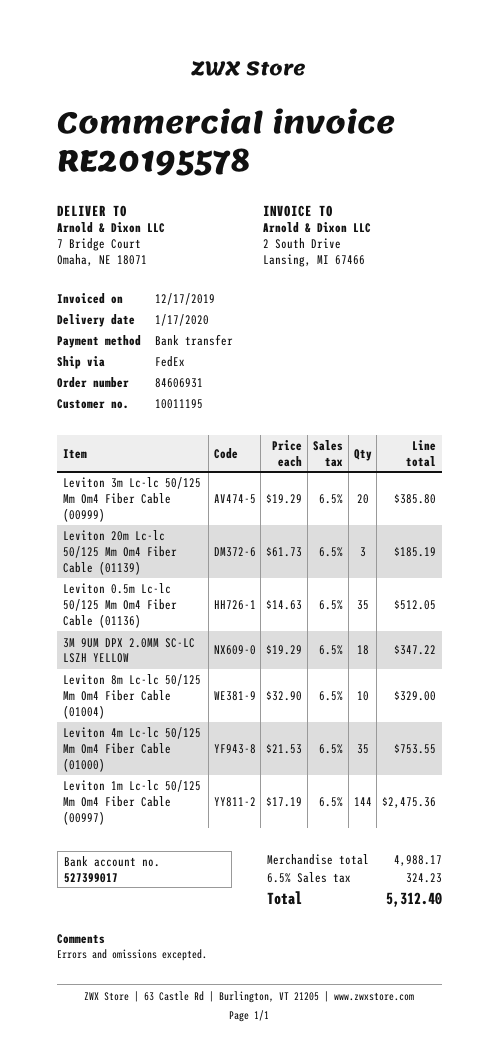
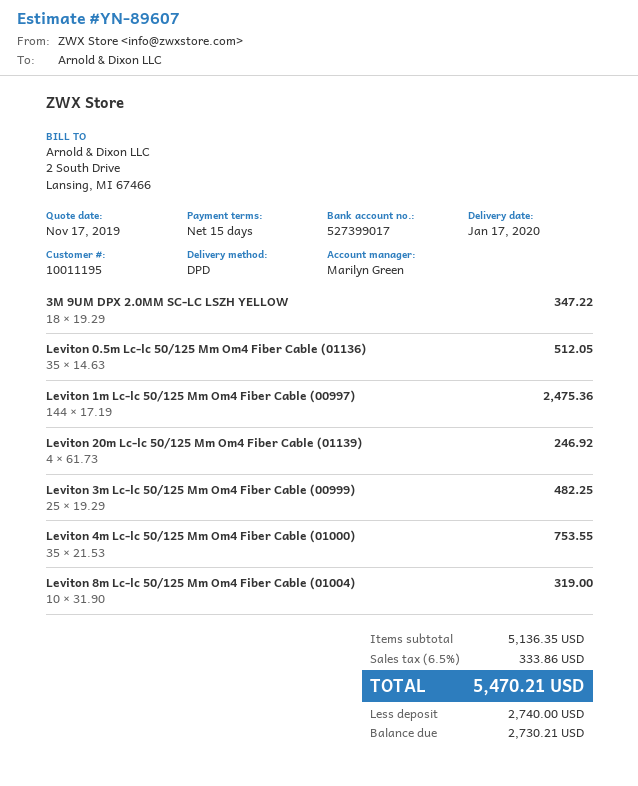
shipping method: FedEx -> DPD
Leviton 3m Lc-lc 50/125 Mm Om4 Fiber Cable (00999): 20 x 19.29 = 385.80 -> 25 x 19.29 = 482.25
Leviton 20m Lc-lc 50/125 Mm Om4 Fiber Cable (01139): 3 x 61.73 = 185.19 -> 4 x 61.73 = 246.92
Leviton 8m Lc-lc 50/125 Mm Om4 Fiber Cable (01004): 10 x 32.90 = 329.00 -> 10 x 31.90 = 319.00
subtotal: 4988.17 -> 5136.35
tax: 6.5% = 324.23 -> 6.5% = 333.86
total: 5312.40 -> 5470.21

